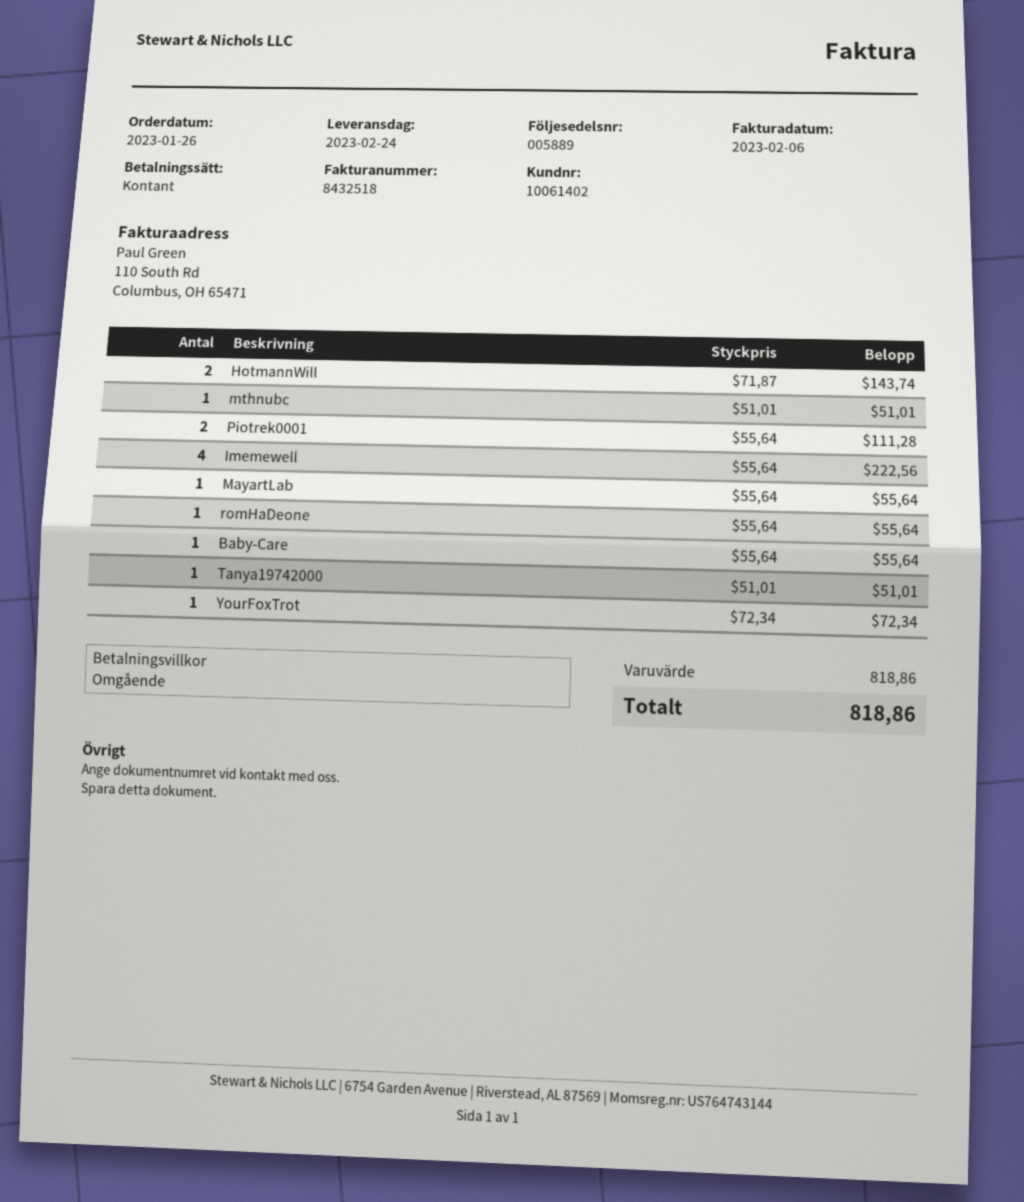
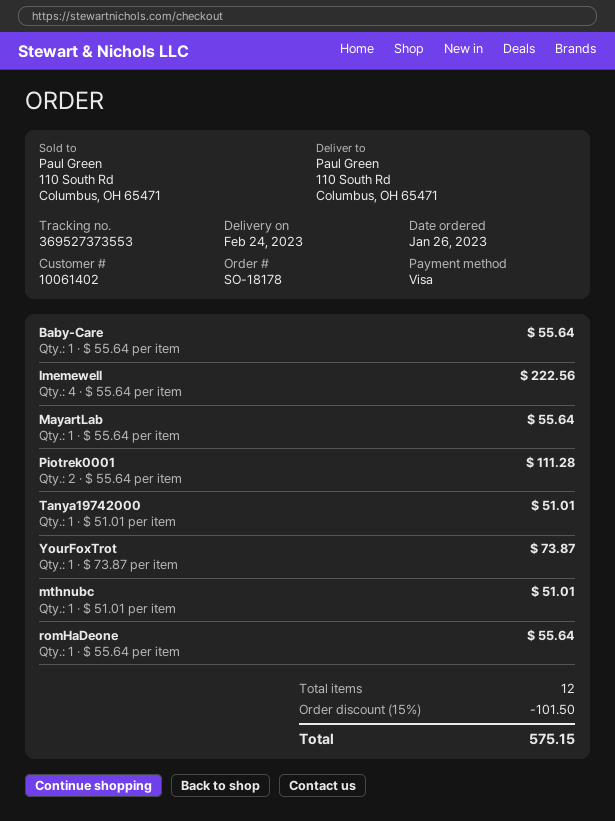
payment method: cash -> Visa
HotmannWill: 2 x 71.87 = 143.74 -> none
YourFoxTrot: 1 x 72.34 = 72.34 -> 1 x 73.87 = 73.87
discount: none -> 15% = 101.50
total: 818.86 -> 575.15

